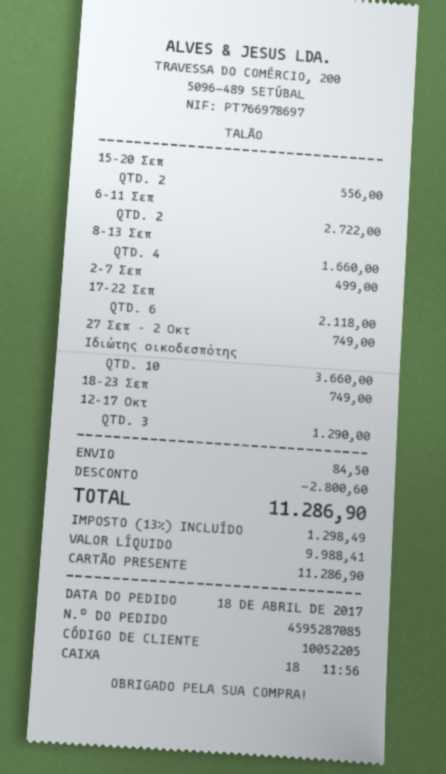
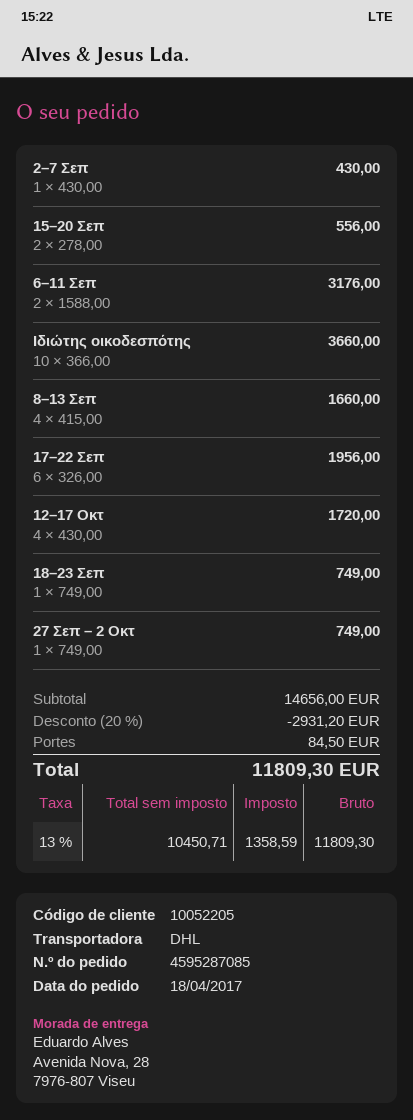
6–11 Σεπ: 2 for 2722.00 -> 2 for 3176.00
2–7 Σεπ: 1 for 499.00 -> 1 for 430.00
17–22 Σεπ: 6 for 2118.00 -> 6 for 1956.00
12–17 Οκτ: 3 for 1290.00 -> 4 for 1720.00
discount: 2800.60 -> 2931.20
net: 9988.41 -> 10450.71
tax: 13% = 1298.49 -> 13% = 1358.59
total: 11286.90 -> 11809.30

